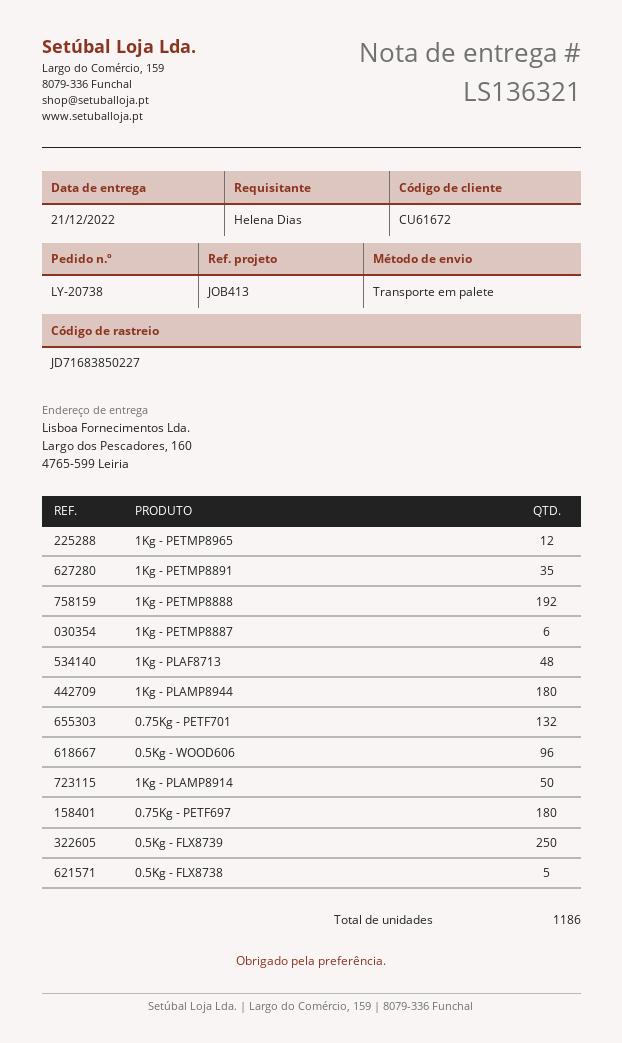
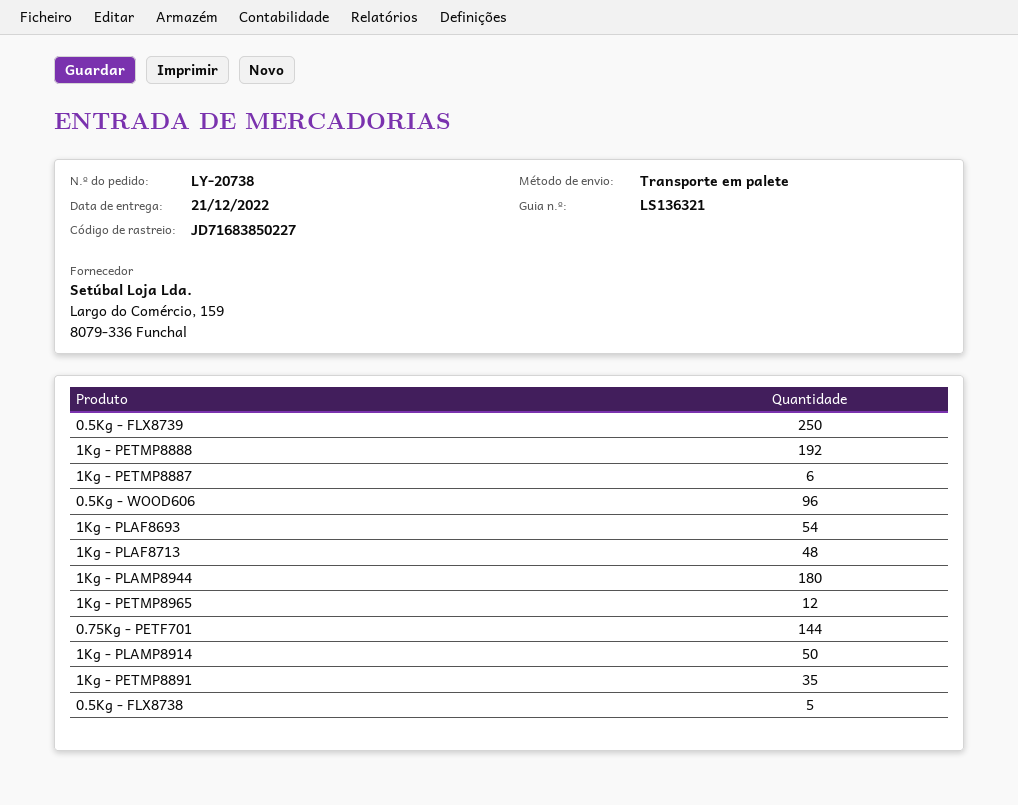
0.75Kg - PETF701: 132 -> 144
0.75Kg - PETF697: 180 -> none
1Kg - PLAF8693: none -> 54

